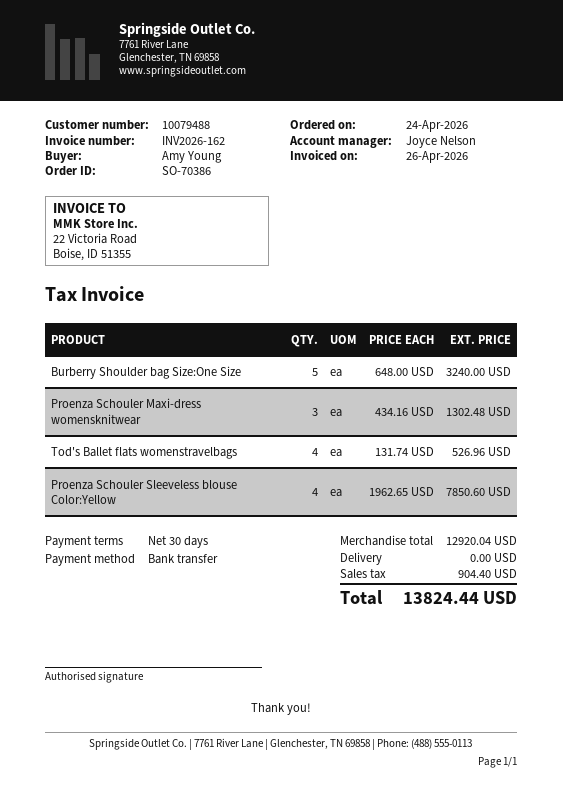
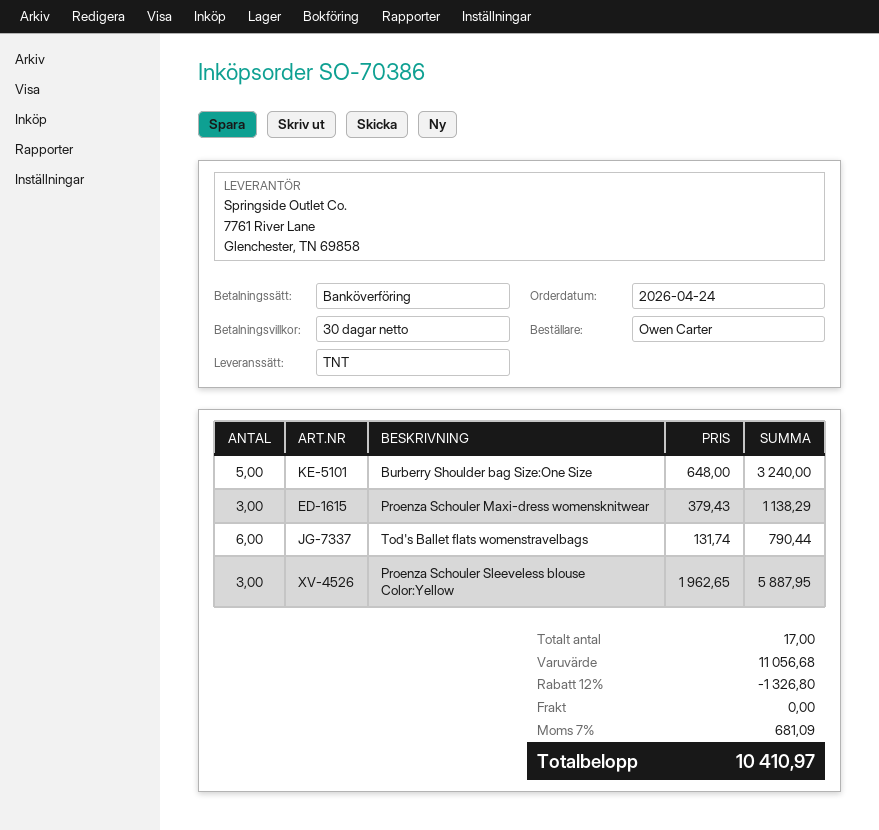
ordered by: Amy Young -> Owen Carter
Proenza Schouler Maxi-dress womensknitwear: 3 x 434.16 = 1302.48 -> 3 x 379.43 = 1138.29
Tod's Ballet flats womenstravelbags: 4 x 131.74 = 526.96 -> 6 x 131.74 = 790.44
Proenza Schouler Sleeveless blouse Color:Yellow: 4 x 1962.65 = 7850.60 -> 3 x 1962.65 = 5887.95
subtotal: 12920.04 -> 11056.68
discount: none -> 12% = 1326.80
tax: 904.40 -> 681.09
total: 13824.44 -> 10410.97

